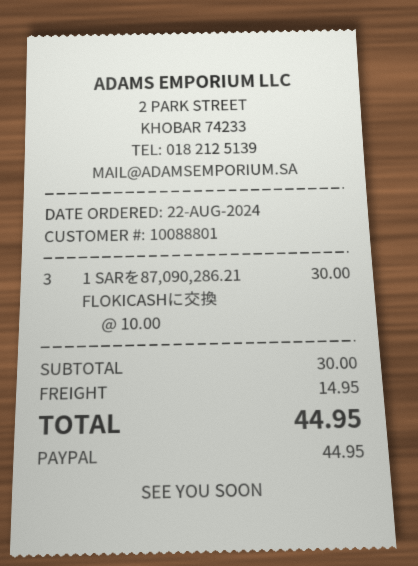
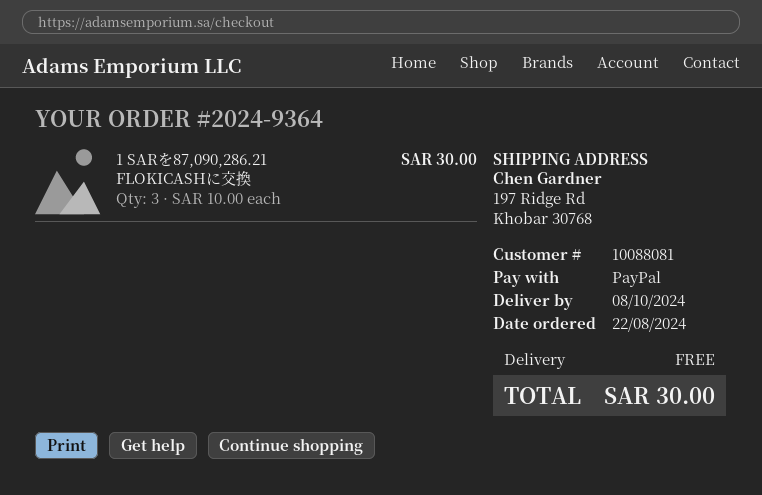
customer number: 10088801 -> 10088081
shipping: 14.95 -> 0.00
total: 44.95 -> 30.00

